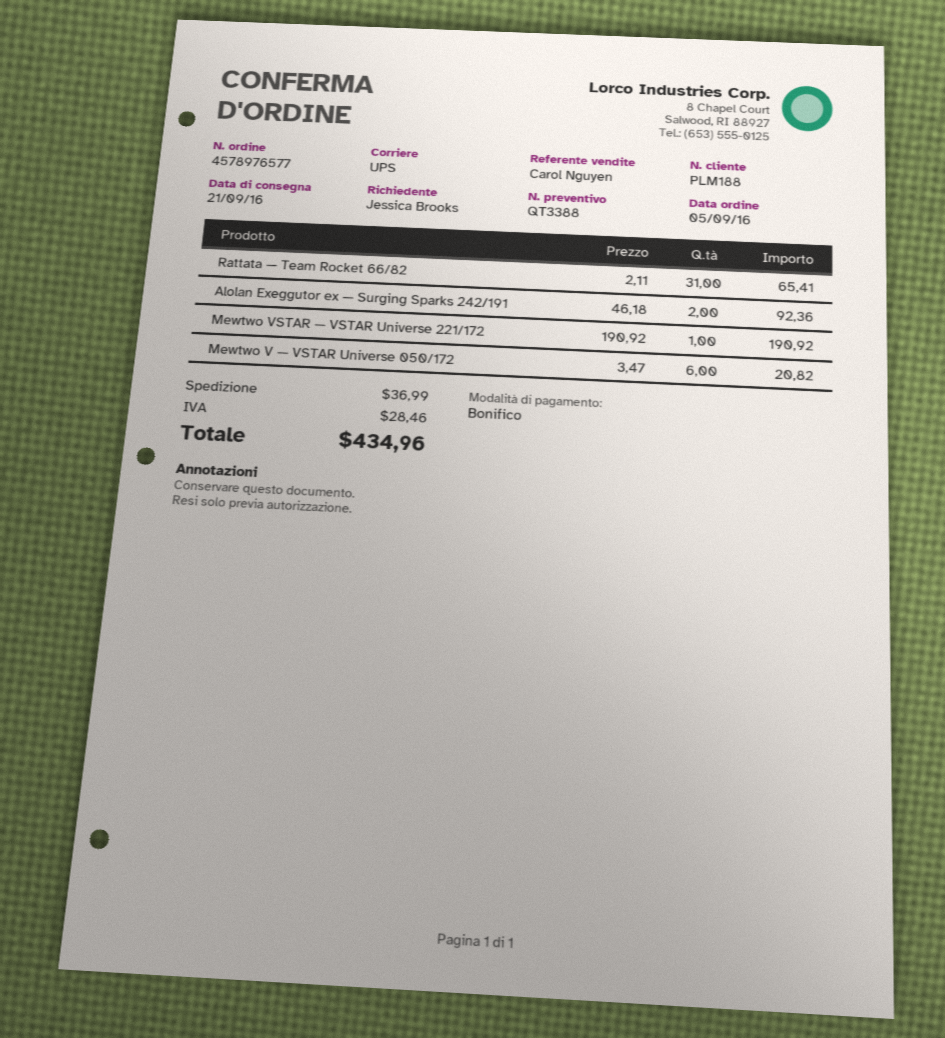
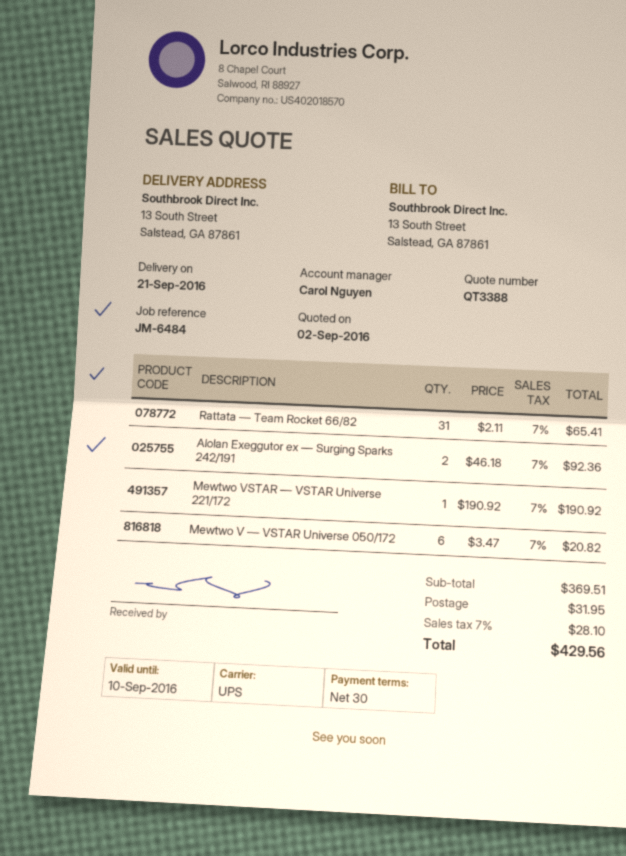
shipping: 36.99 -> 31.95
tax: 28.46 -> 28.10
total: 434.96 -> 429.56

